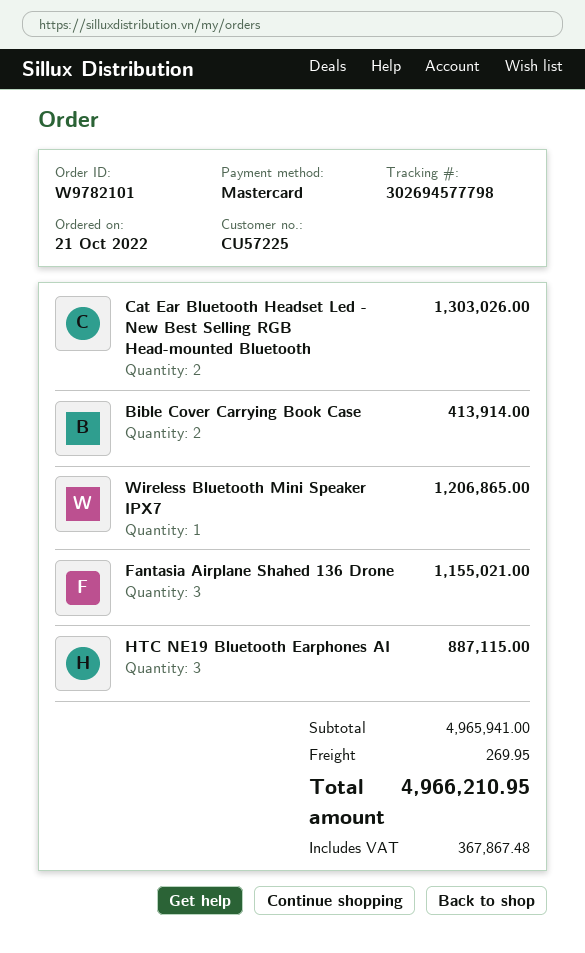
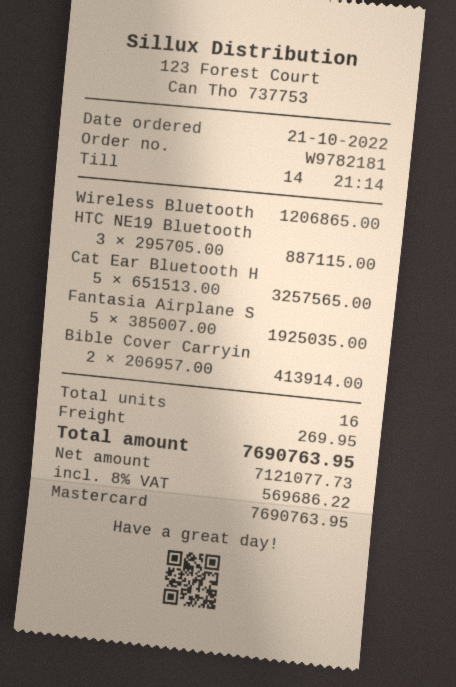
order number: W9782101 -> W9782181
Cat Ear Bluetooth Headset Led - New Best Selling RGB Head-mounted Bluetooth: 2 for 1303026.00 -> 5 for 3257565.00
Fantasia Airplane Shahed 136 Drone: 3 for 1155021.00 -> 5 for 1925035.00
tax: 367867.48 -> 569686.22
total: 4966210.95 -> 7690763.95

